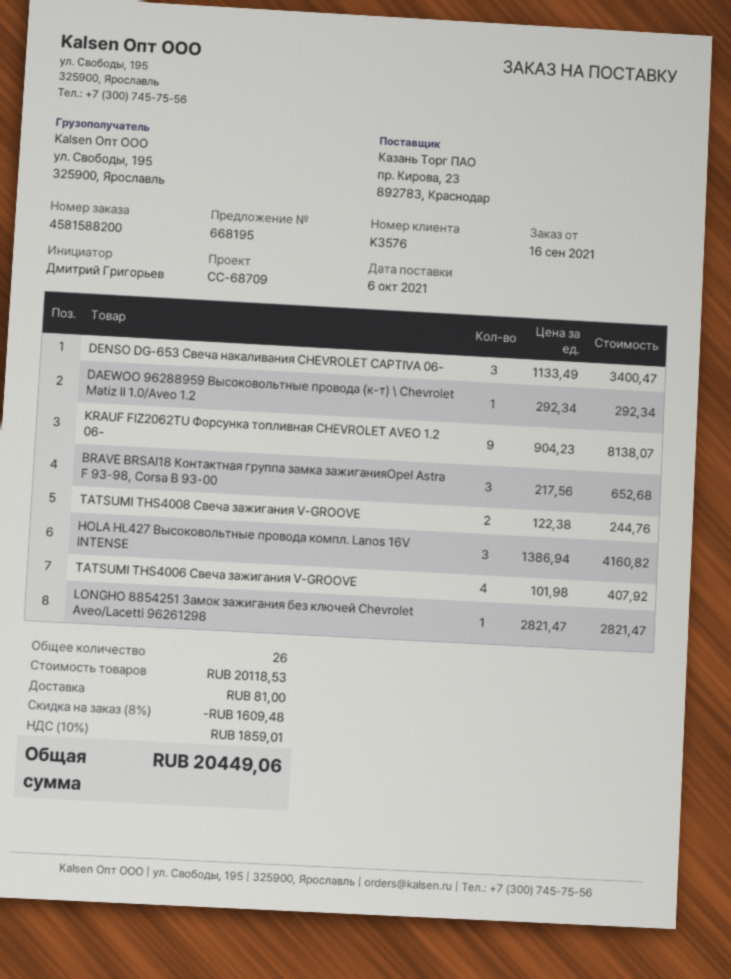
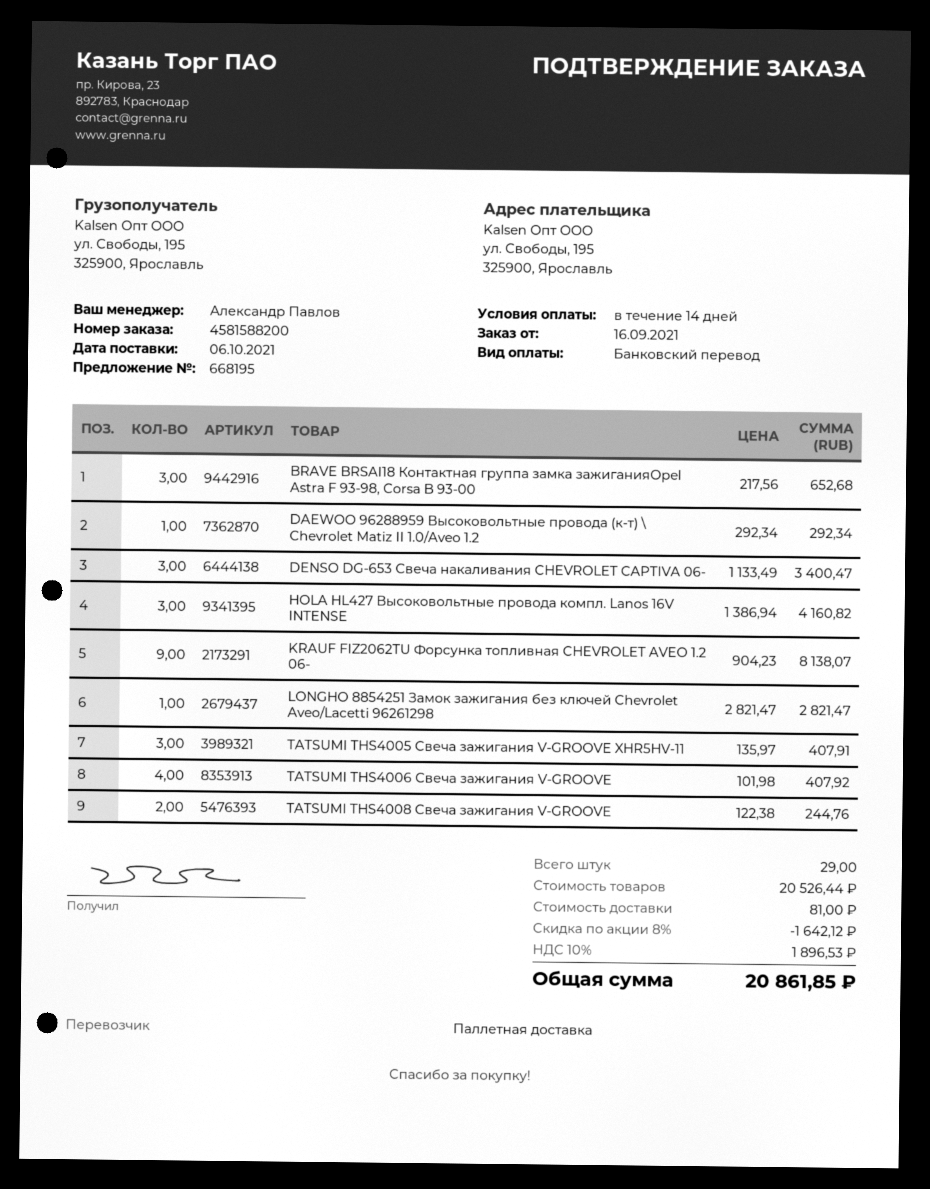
TATSUMI THS4005 Свеча зажигания V-GROOVE XHR5HV-11: none -> 3 x 135.97 = 407.91
total quantity: 26 -> 29
subtotal: 20118.53 -> 20526.44
discount: 8% = 1609.48 -> 8% = 1642.12
tax: 10% = 1859.01 -> 10% = 1896.53
total: 20449.06 -> 20861.85

